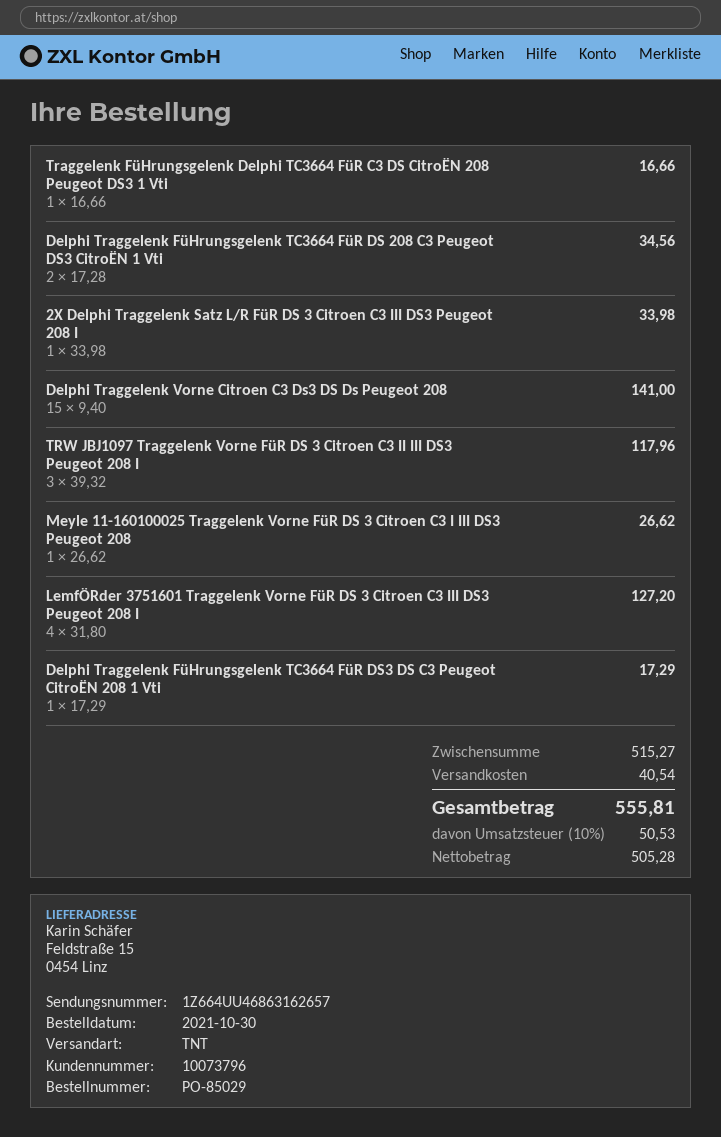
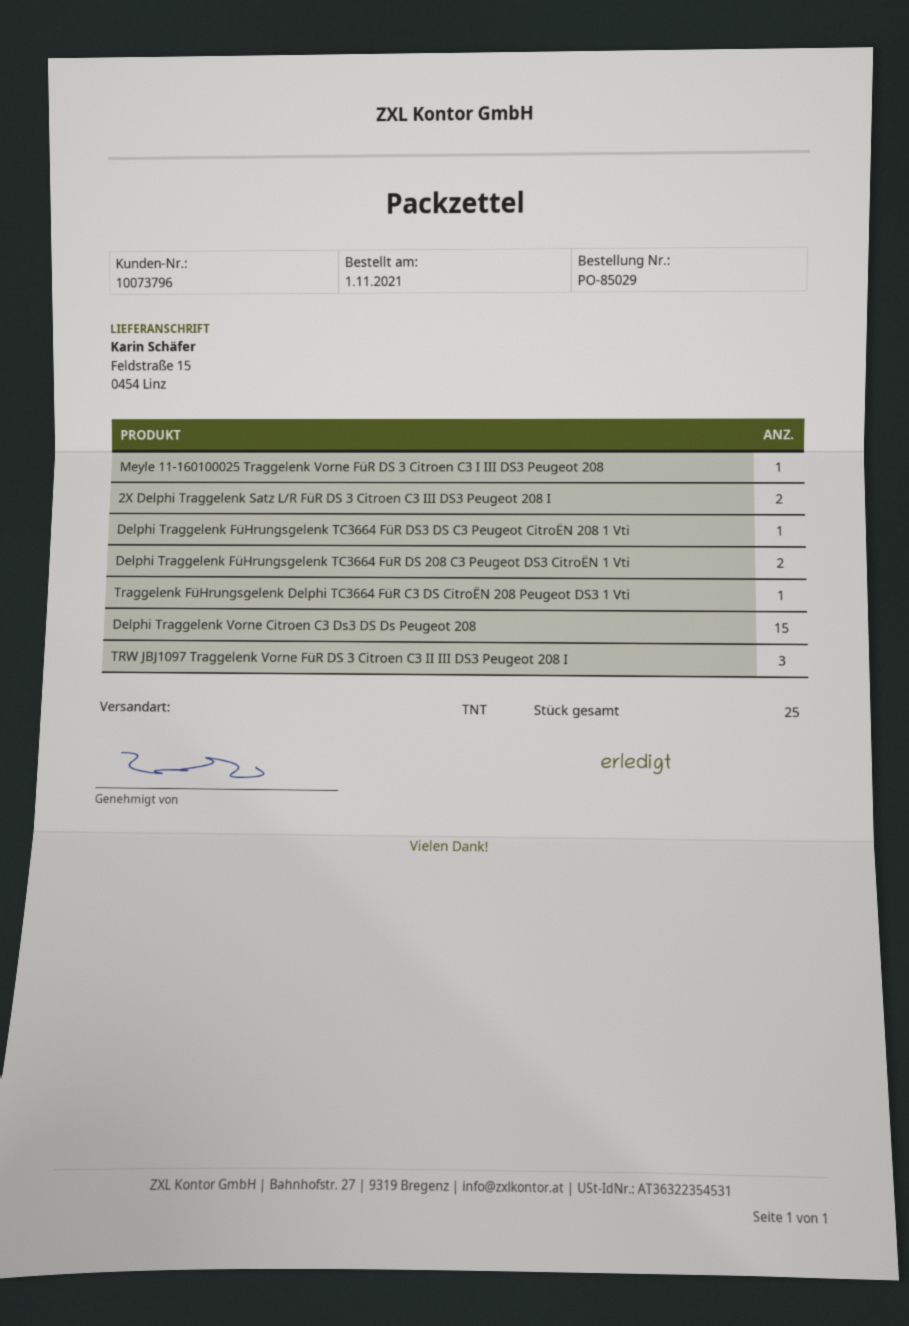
order date: 2021-10-30 -> 2021-11-01
2X Delphi Traggelenk Satz L/R FüR DS 3 Citroen C3 III DS3 Peugeot 208 I: 1 -> 2
LemfÖRder 3751601 Traggelenk Vorne FüR DS 3 Citroen C3 III DS3 Peugeot 208 I: 4 -> none

